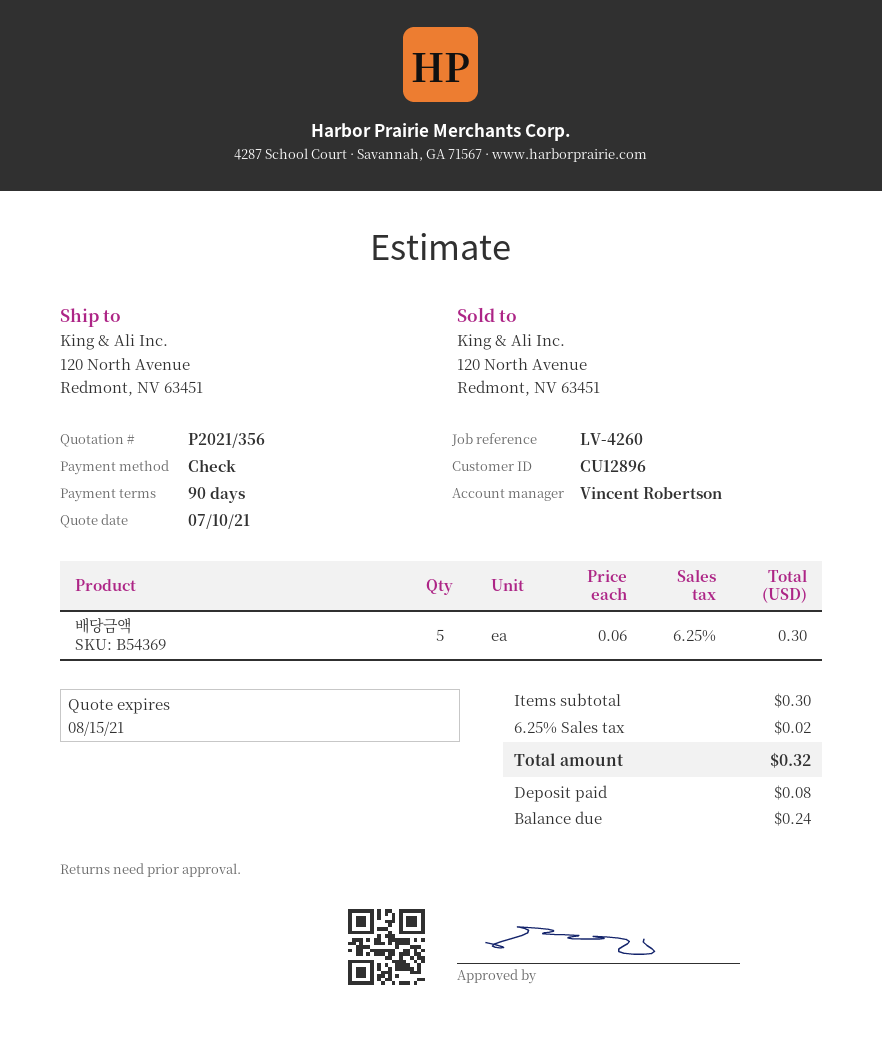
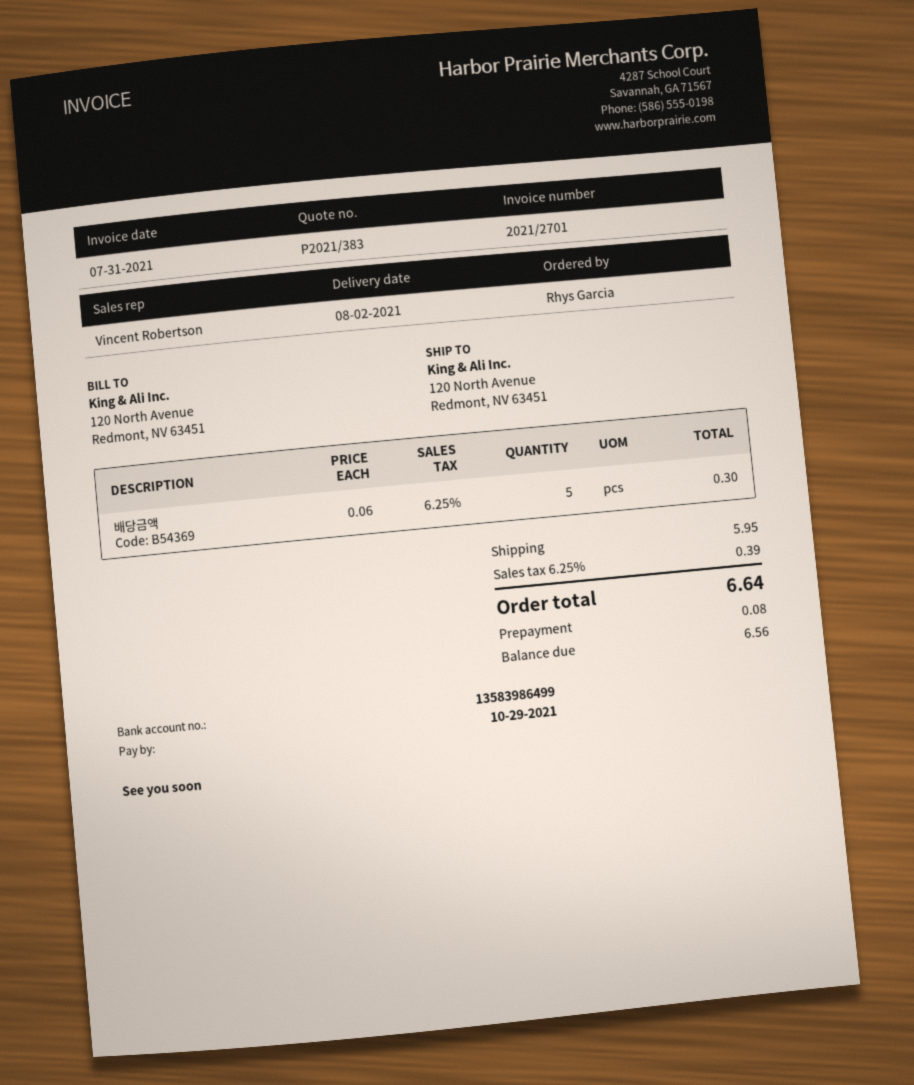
quote number: P2021/356 -> P2021/383
shipping: none -> 5.95
tax: 6.25% = 0.02 -> 6.25% = 0.39
total: 0.32 -> 6.64
balance: 0.24 -> 6.56

